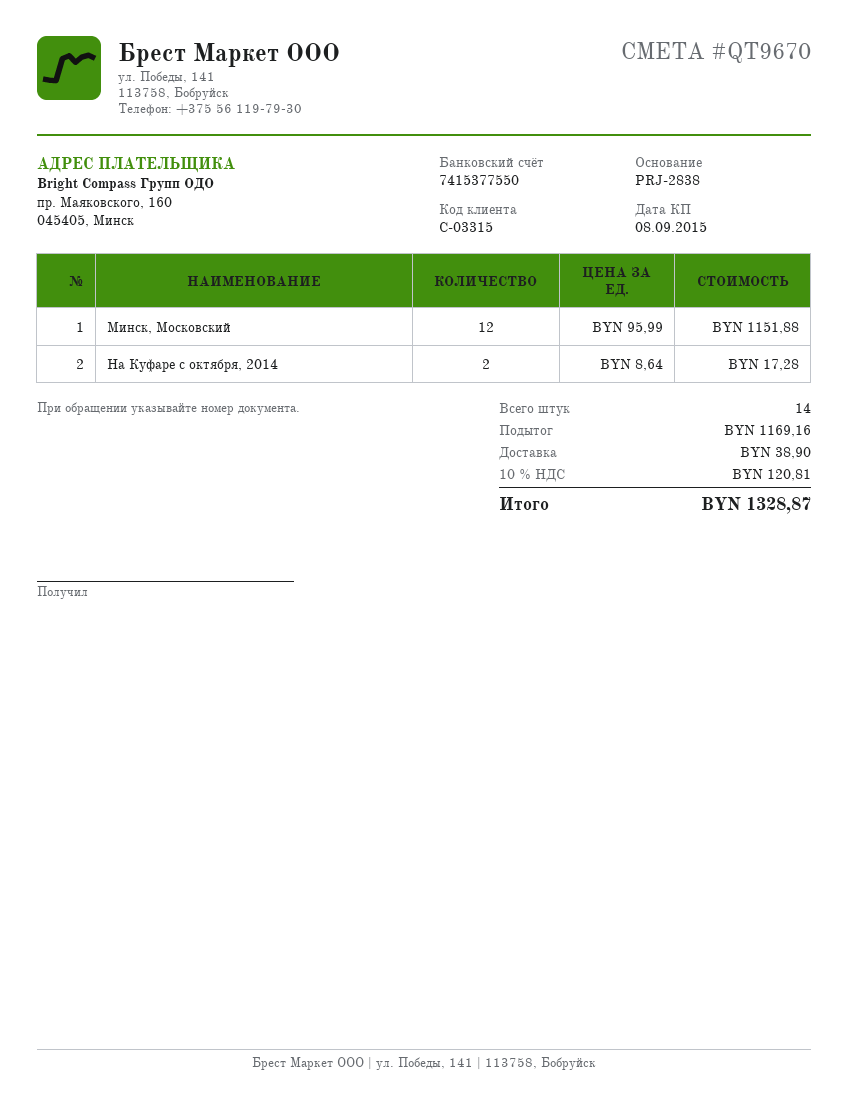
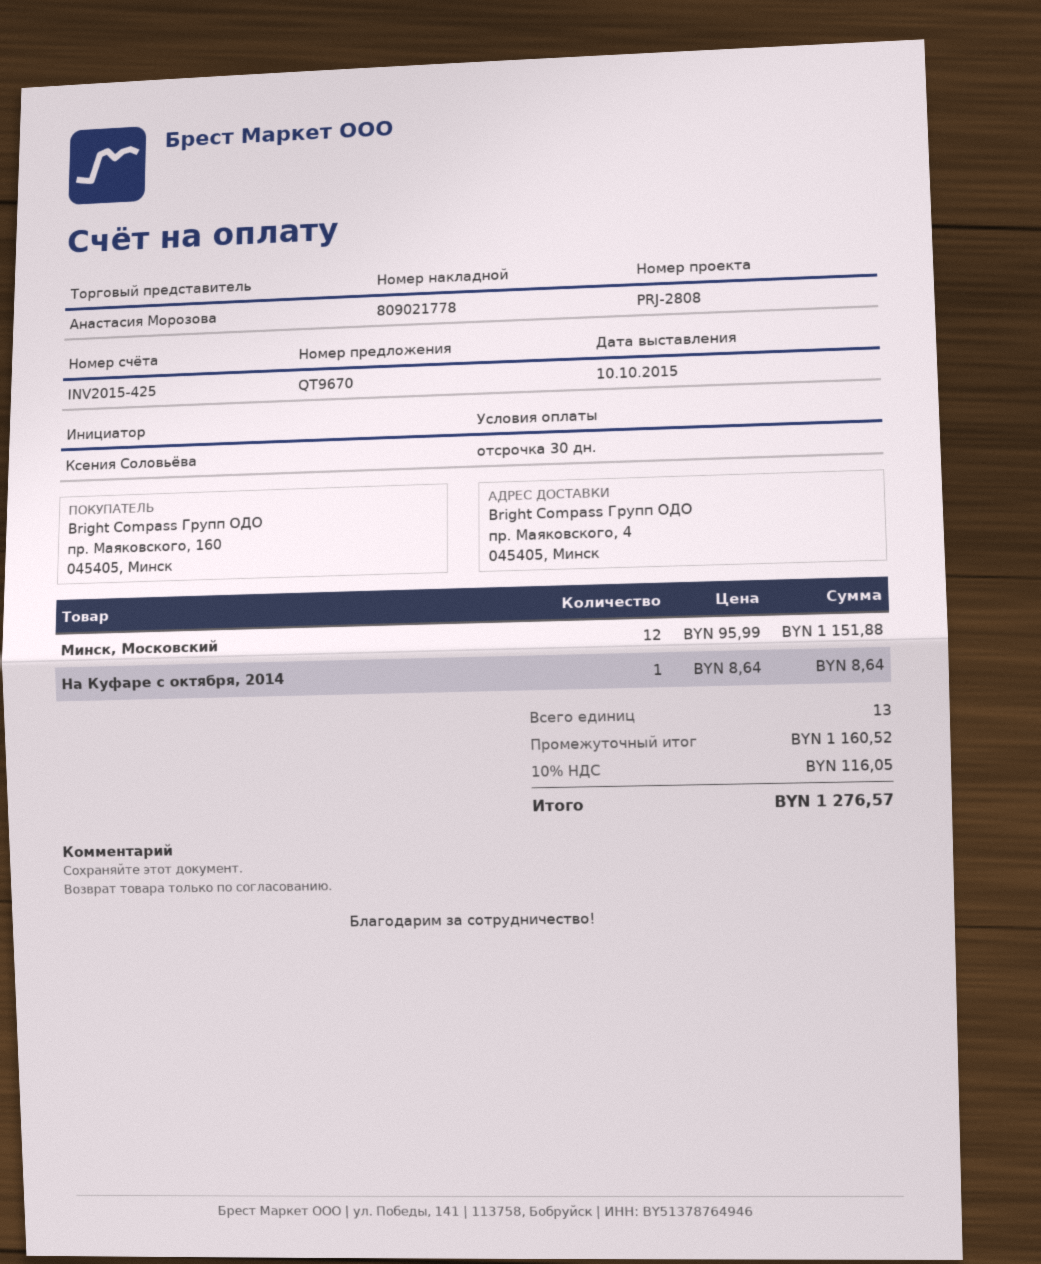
reference: PRJ-2838 -> PRJ-2808
На Куфаре с октября, 2014: 2 x 8.64 = 17.28 -> 1 x 8.64 = 8.64
total quantity: 14 -> 13
subtotal: 1169.16 -> 1160.52
shipping: 38.90 -> none
tax: 10% = 120.81 -> 10% = 116.05
total: 1328.87 -> 1276.57

